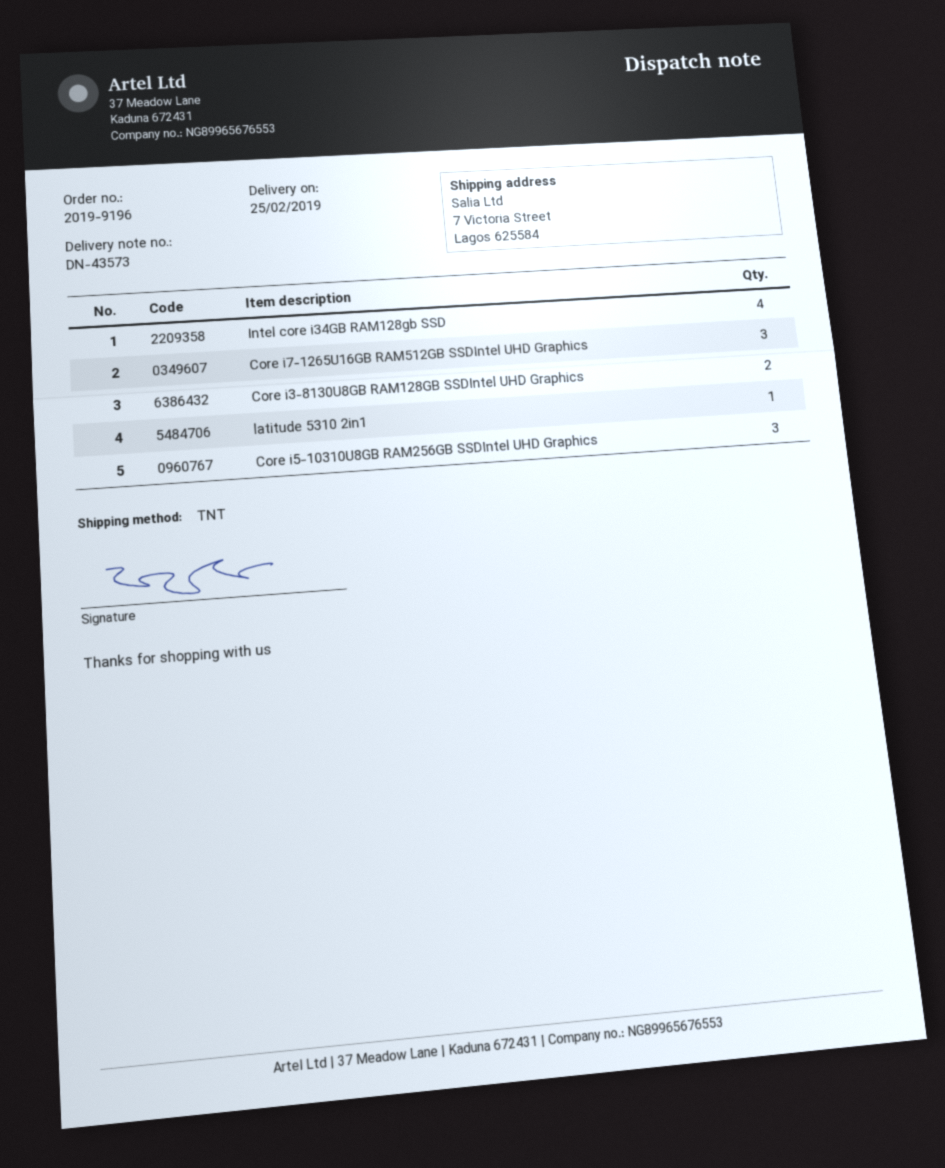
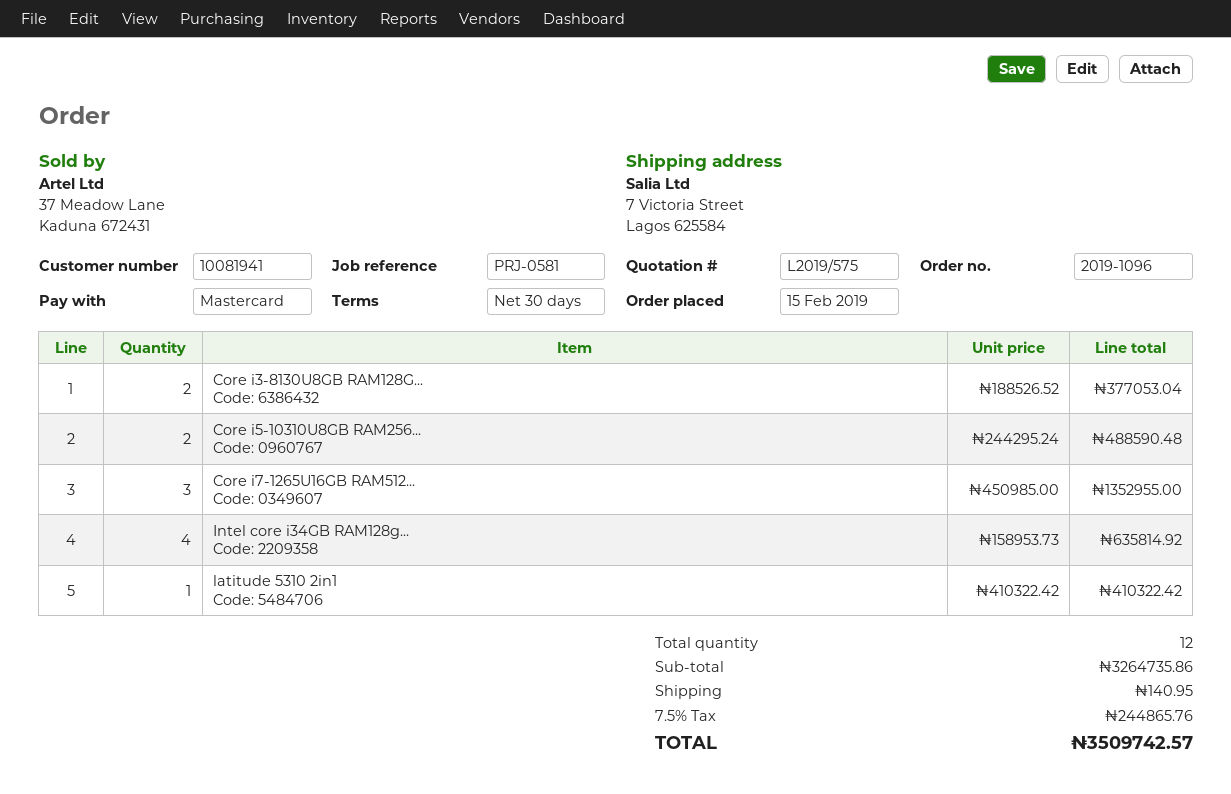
order number: 2019-9196 -> 2019-1096
Core i5-10310U8GB RAM256GB SSDIntel UHD Graphics: 3 -> 2

